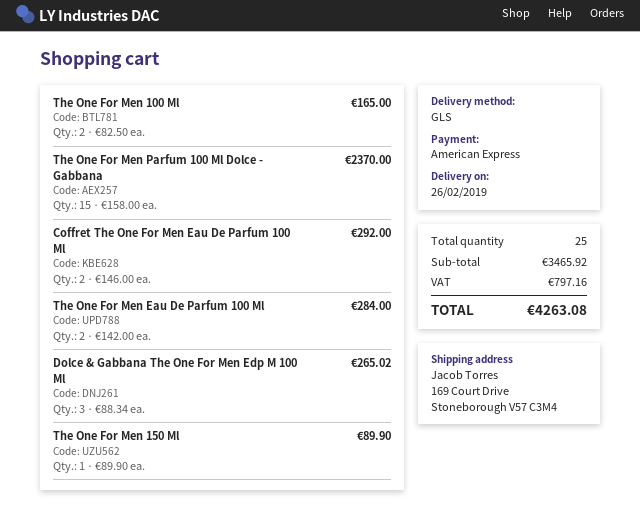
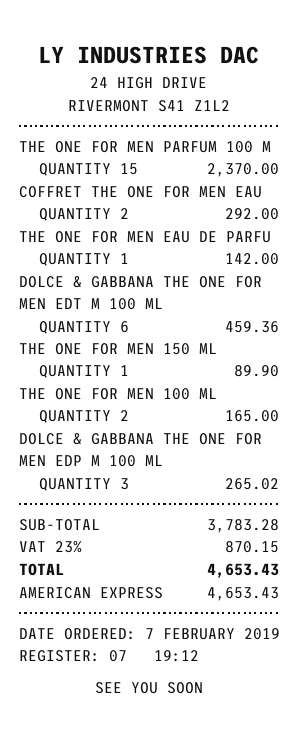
The One For Men Eau De Parfum 100 Ml: 2 for 284.00 -> 1 for 142.00
DOLCE & GABBANA THE ONE FOR MEN EDT M 100 ML: none -> 6 for 459.36
subtotal: 3465.92 -> 3783.28
tax: 797.16 -> 870.15
total: 4263.08 -> 4653.43

